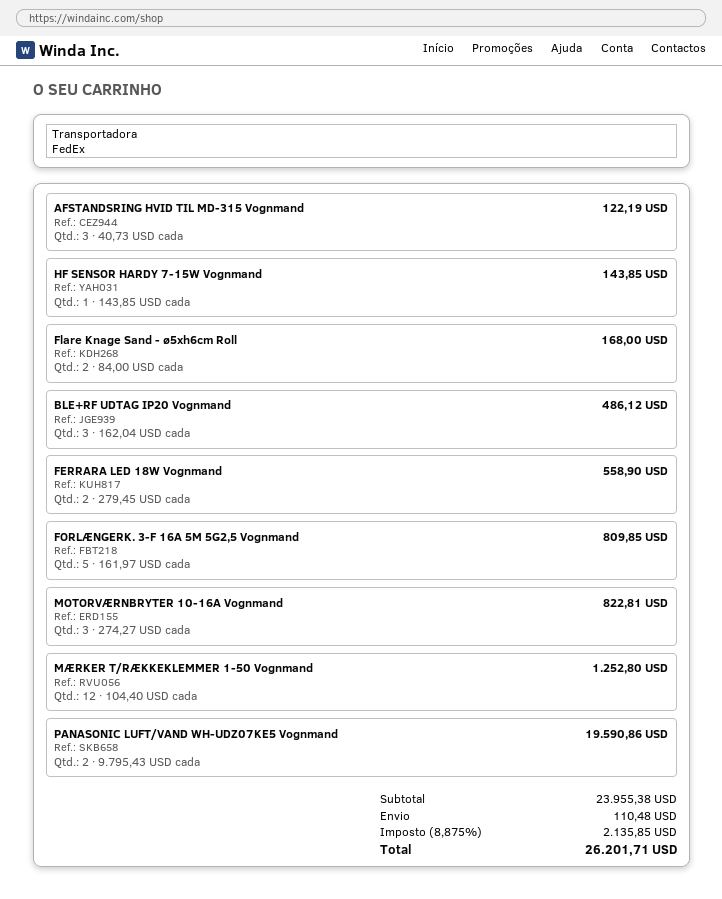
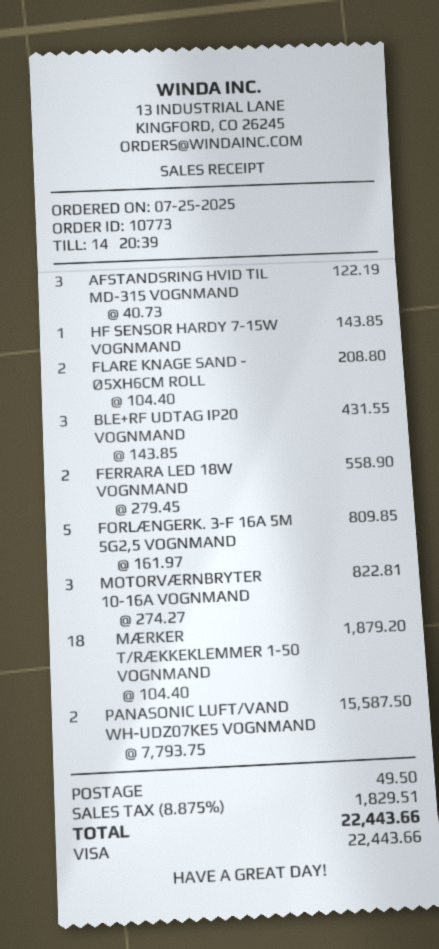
Flare Knage Sand - ø5xh6cm Roll: 2 x 84.00 = 168.00 -> 2 x 104.40 = 208.80
BLE+RF UDTAG IP20 Vognmand: 3 x 162.04 = 486.12 -> 3 x 143.85 = 431.55
MÆRKER T/RÆKKEKLEMMER 1-50 Vognmand: 12 x 104.40 = 1252.80 -> 18 x 104.40 = 1879.20
PANASONIC LUFT/VAND WH-UDZ07KE5 Vognmand: 2 x 9795.43 = 19590.86 -> 2 x 7793.75 = 15587.50
shipping: 110.48 -> 49.50
tax: 8.875% = 2135.85 -> 8.875% = 1829.51
total: 26201.71 -> 22443.66

